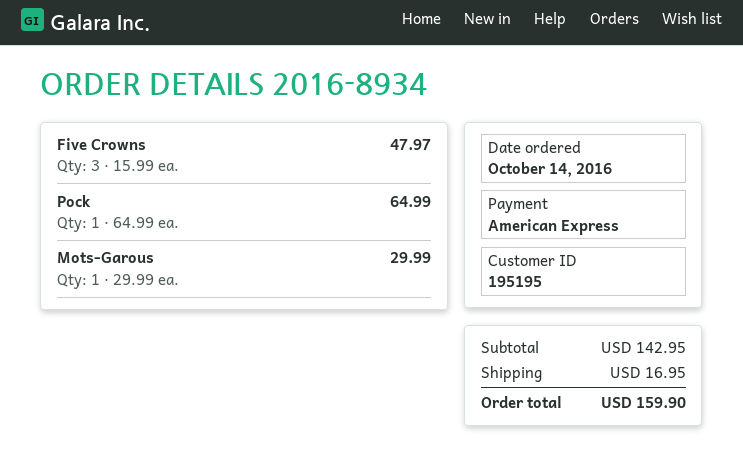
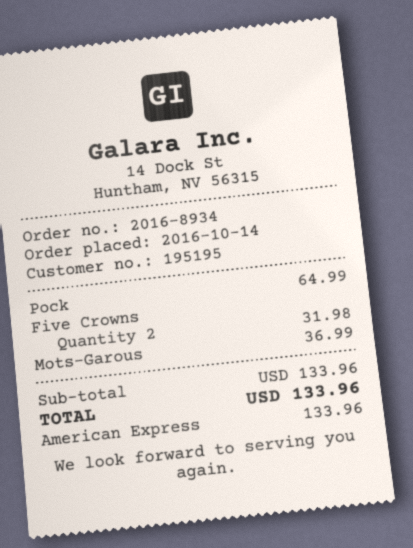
Five Crowns: 3 for 47.97 -> 2 for 31.98
Mots-Garous: 1 for 29.99 -> 1 for 36.99
subtotal: 142.95 -> 133.96
shipping: 16.95 -> none
total: 159.90 -> 133.96

